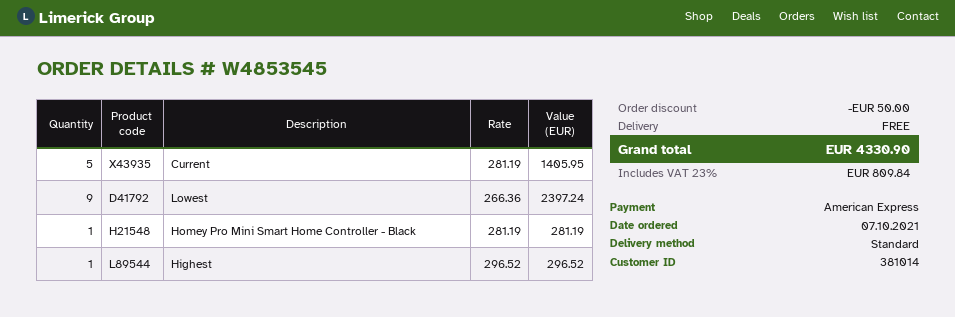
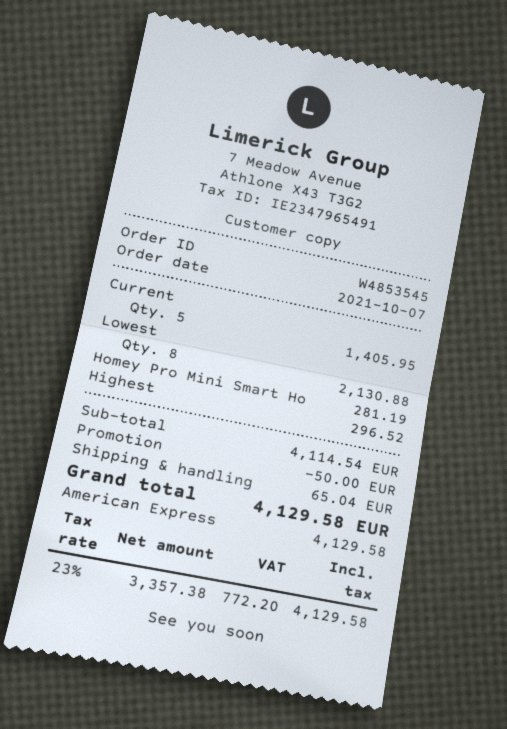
Lowest: 9 for 2397.24 -> 8 for 2130.88
shipping: 0.00 -> 65.04
tax: 23% = 809.84 -> 23% = 772.20
total: 4330.90 -> 4129.58

